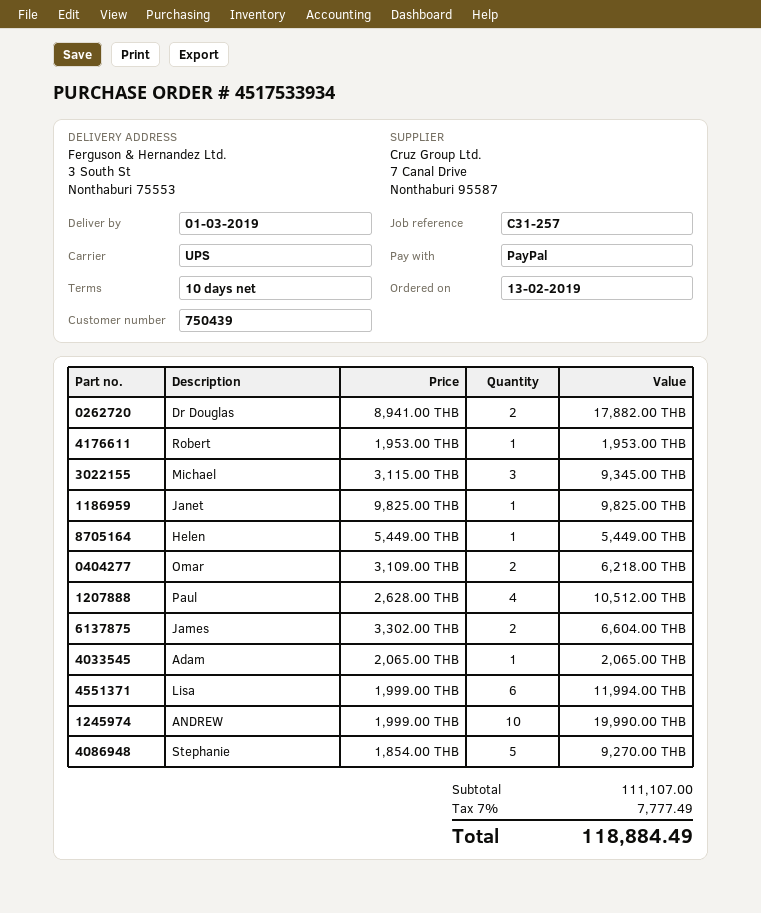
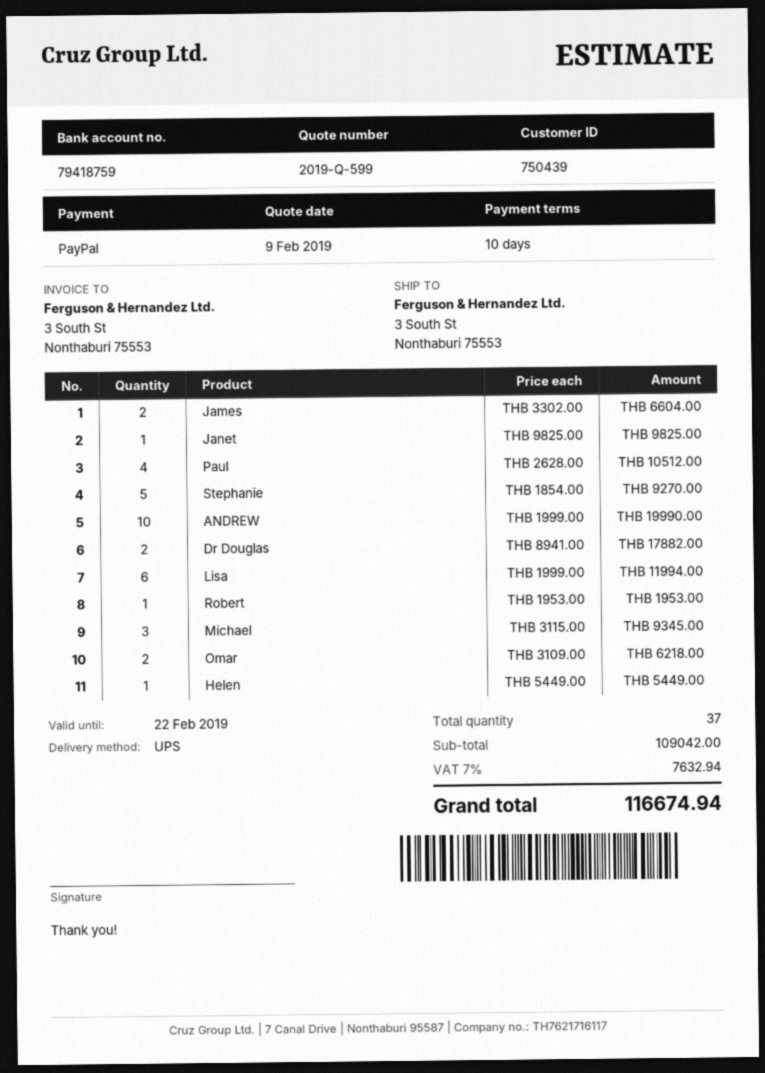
Adam: 1 x 2065.00 = 2065.00 -> none
subtotal: 111107.00 -> 109042.00
tax: 7% = 7777.49 -> 7% = 7632.94
total: 118884.49 -> 116674.94

